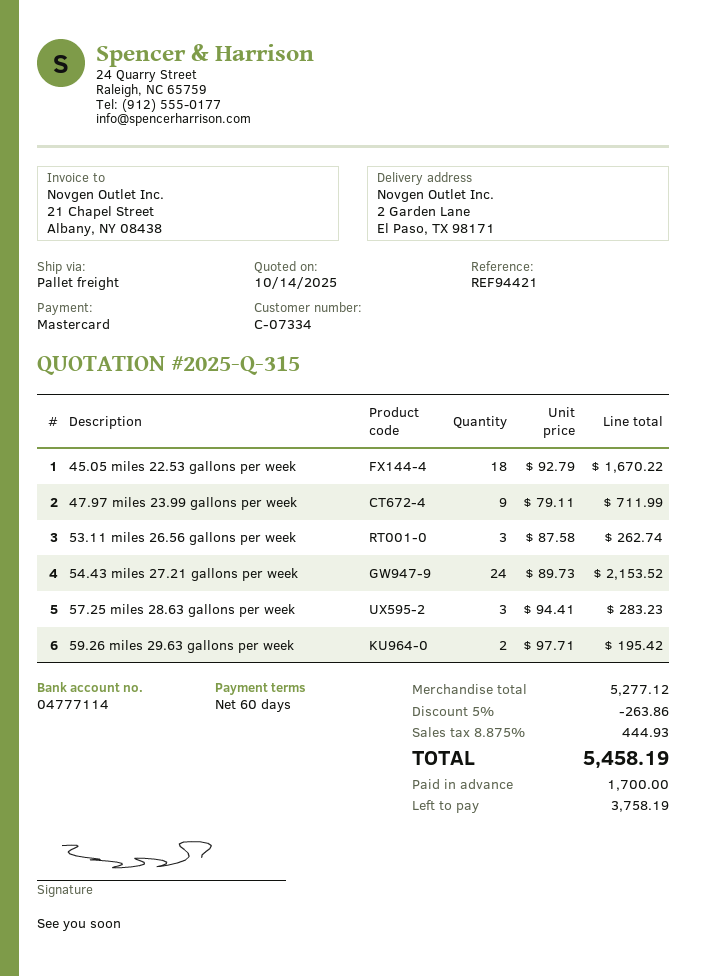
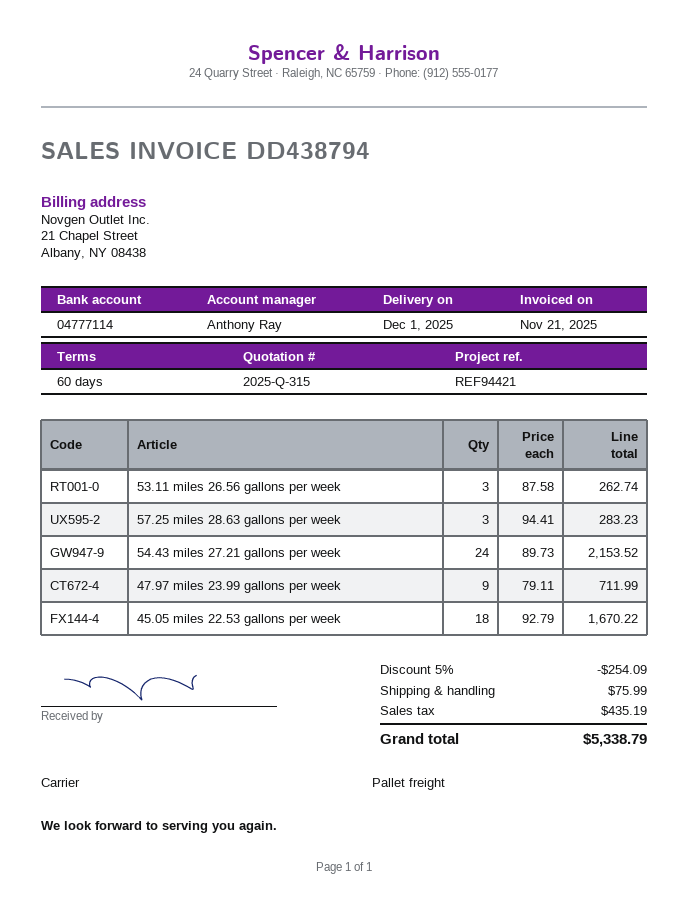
59.26 miles 29.63 gallons per week: 2 x 97.71 = 195.42 -> none
discount: 5% = 263.86 -> 5% = 254.09
shipping: none -> 75.99
tax: 444.93 -> 435.19
total: 5458.19 -> 5338.79

